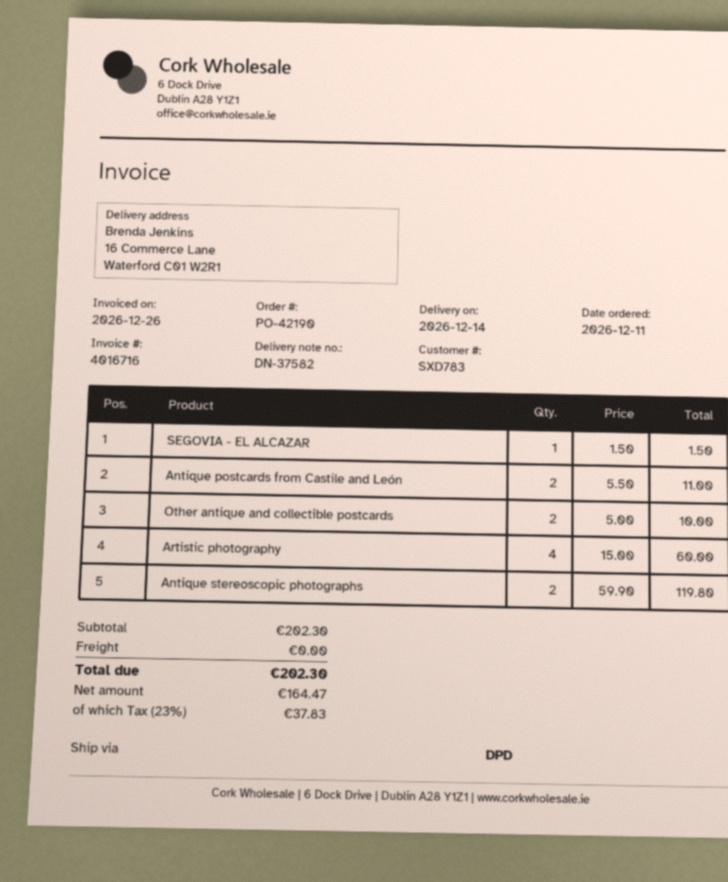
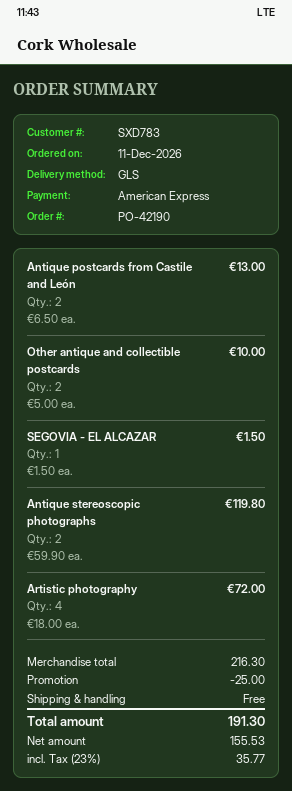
shipping method: DPD -> GLS
Antique postcards from Castile and León: 2 x 5.50 = 11.00 -> 2 x 6.50 = 13.00
Artistic photography: 4 x 15.00 = 60.00 -> 4 x 18.00 = 72.00
subtotal: 202.30 -> 216.30
discount: none -> 25.00
net: 164.47 -> 155.53
tax: 23% = 37.83 -> 23% = 35.77
total: 202.30 -> 191.30

